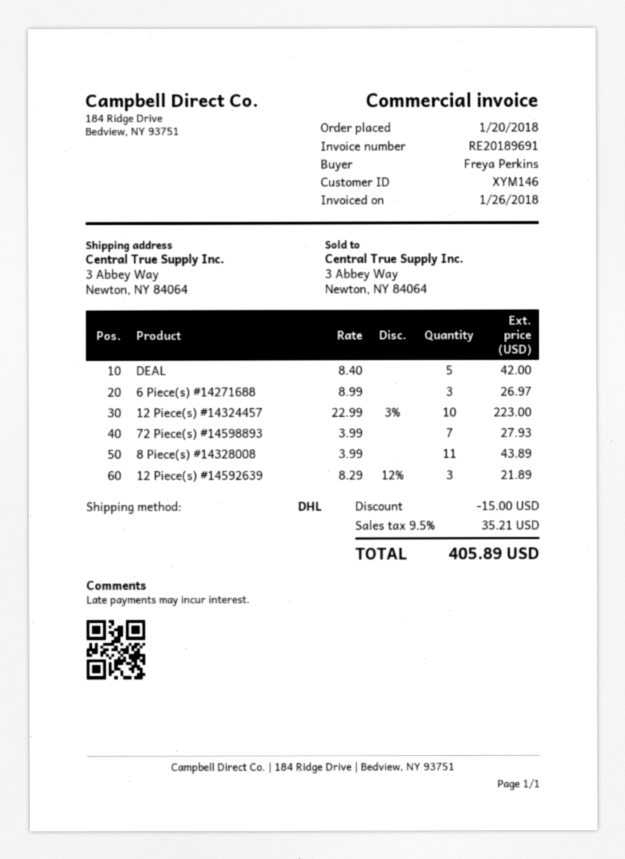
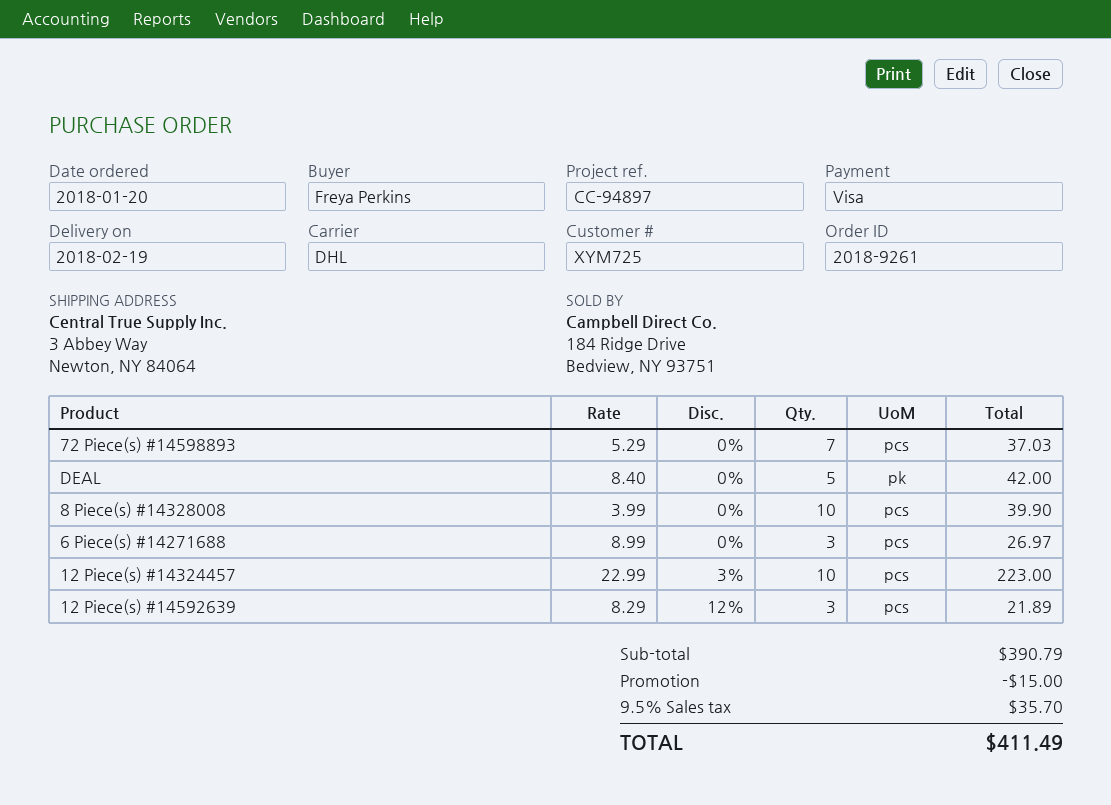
customer number: XYM146 -> XYM725
72 Piece(s) #14598893: 7 x 3.99 = 27.93 -> 7 x 5.29 = 37.03
8 Piece(s) #14328008: 11 x 3.99 = 43.89 -> 10 x 3.99 = 39.90
tax: 9.5% = 35.21 -> 9.5% = 35.70
total: 405.89 -> 411.49

